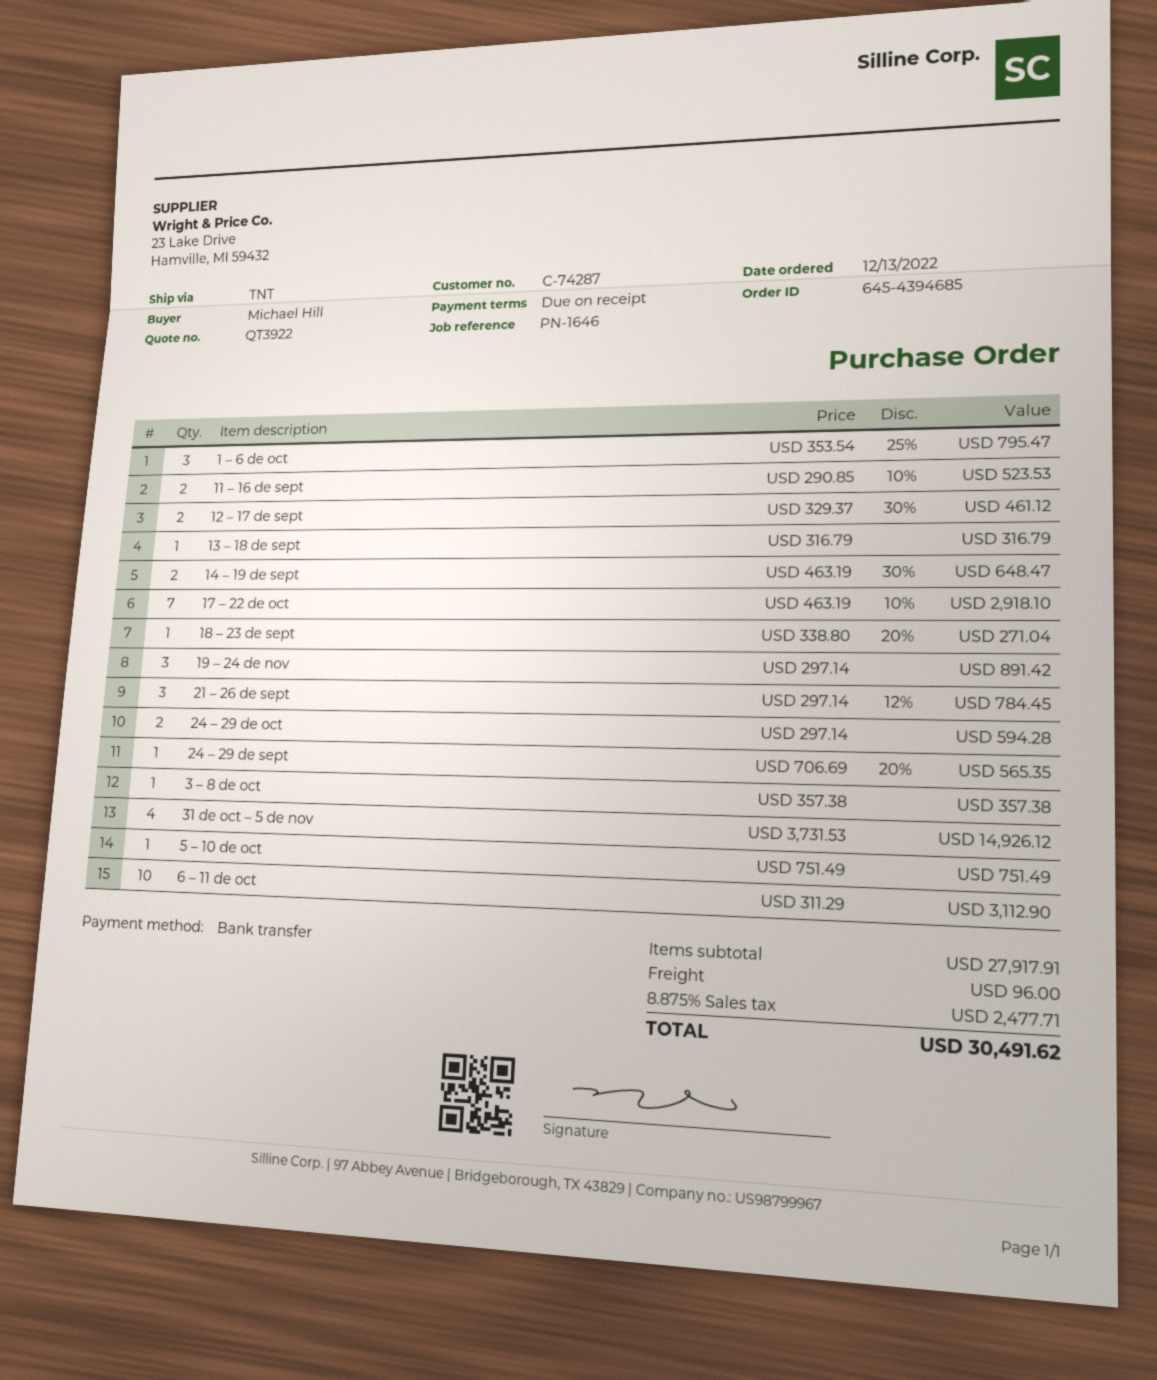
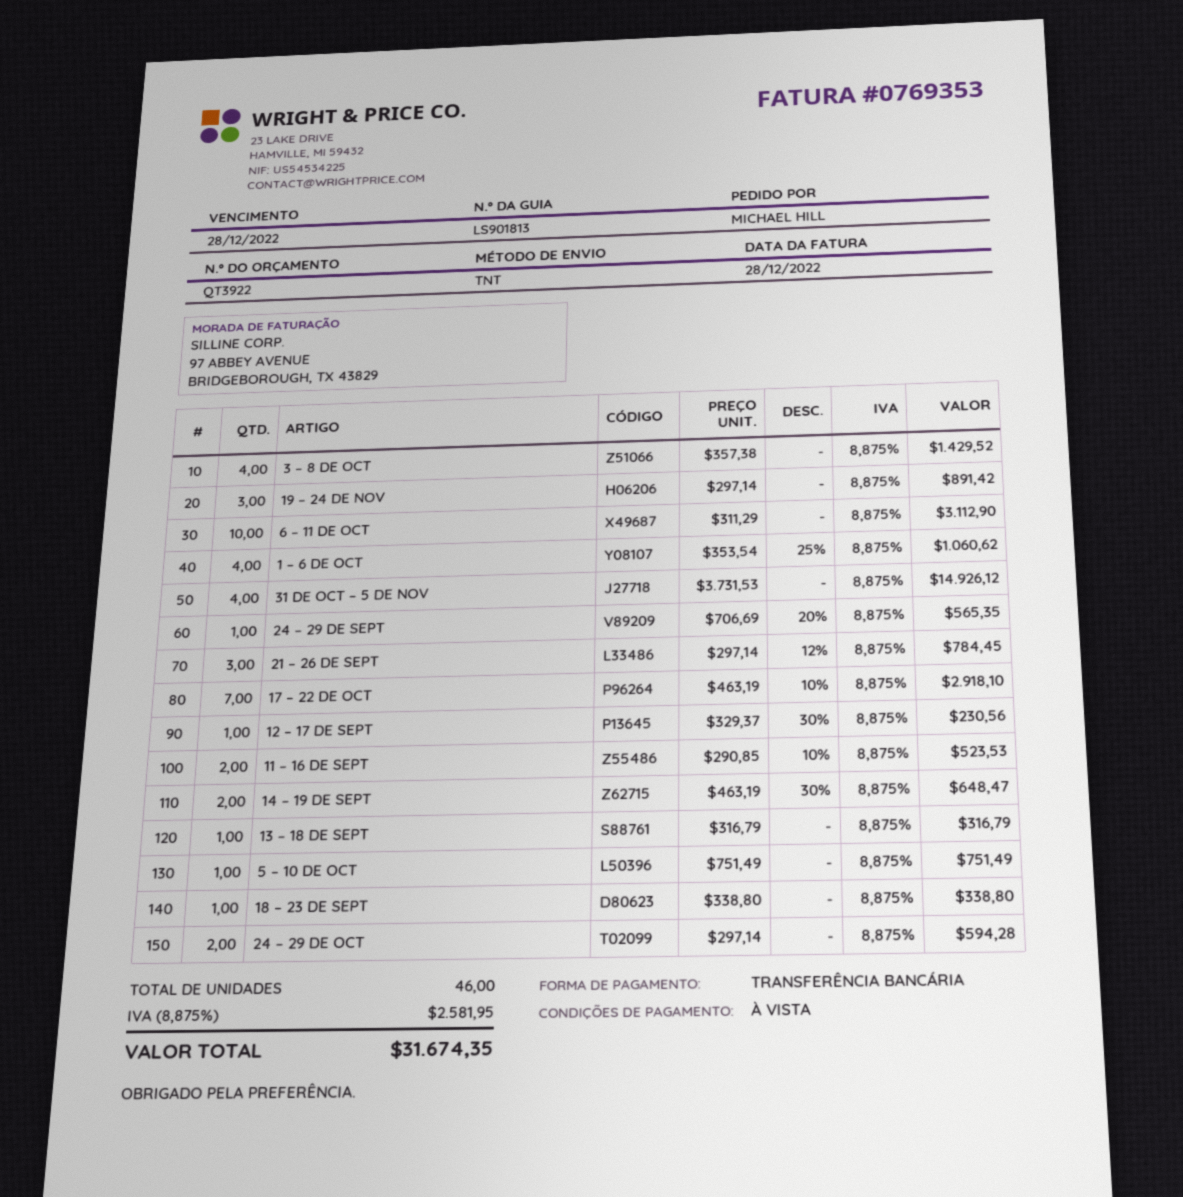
1 – 6 de oct: 3 x 353.54 - 25% = 795.47 -> 4 x 353.54 - 25% = 1060.62
12 – 17 de sept: 2 x 329.37 - 30% = 461.12 -> 1 x 329.37 - 30% = 230.56
18 – 23 de sept: 1 x 338.80 - 20% = 271.04 -> 1 x 338.80 = 338.80
3 – 8 de oct: 1 x 357.38 = 357.38 -> 4 x 357.38 = 1429.52
shipping: 96.00 -> none
tax: 8.875% = 2477.71 -> 8.875% = 2581.95
total: 30491.62 -> 31674.35

